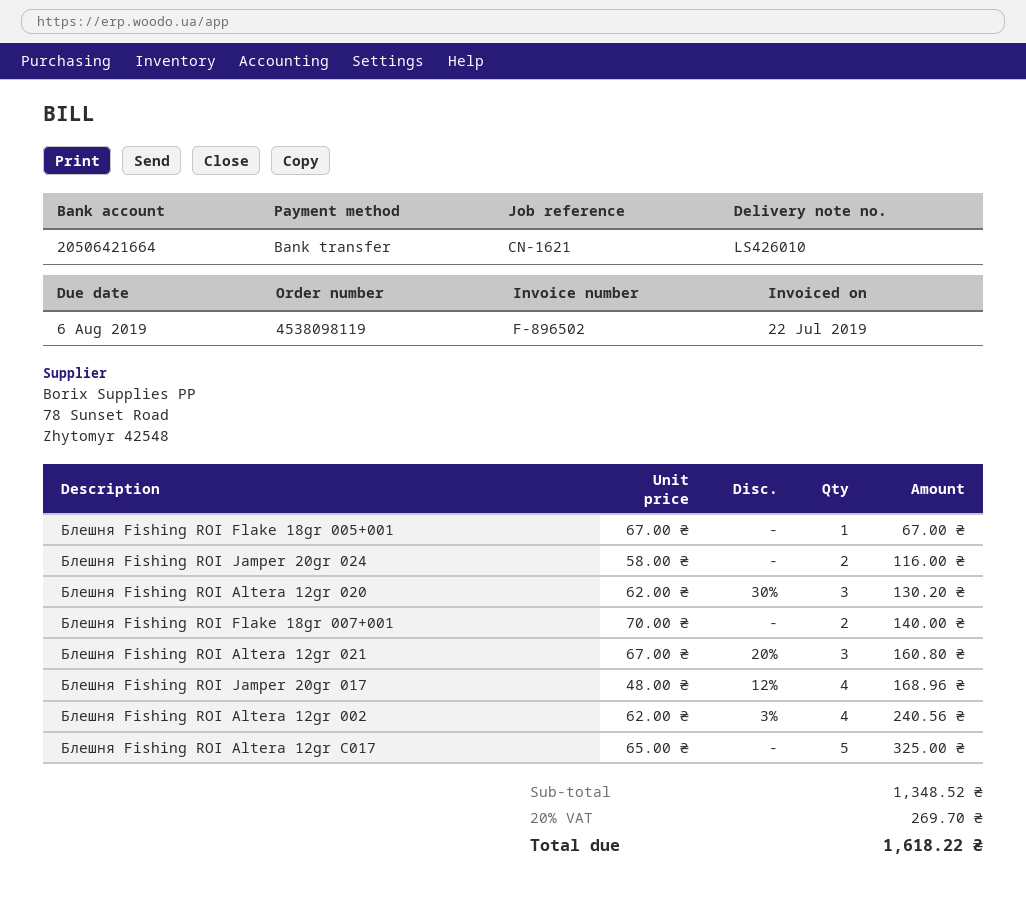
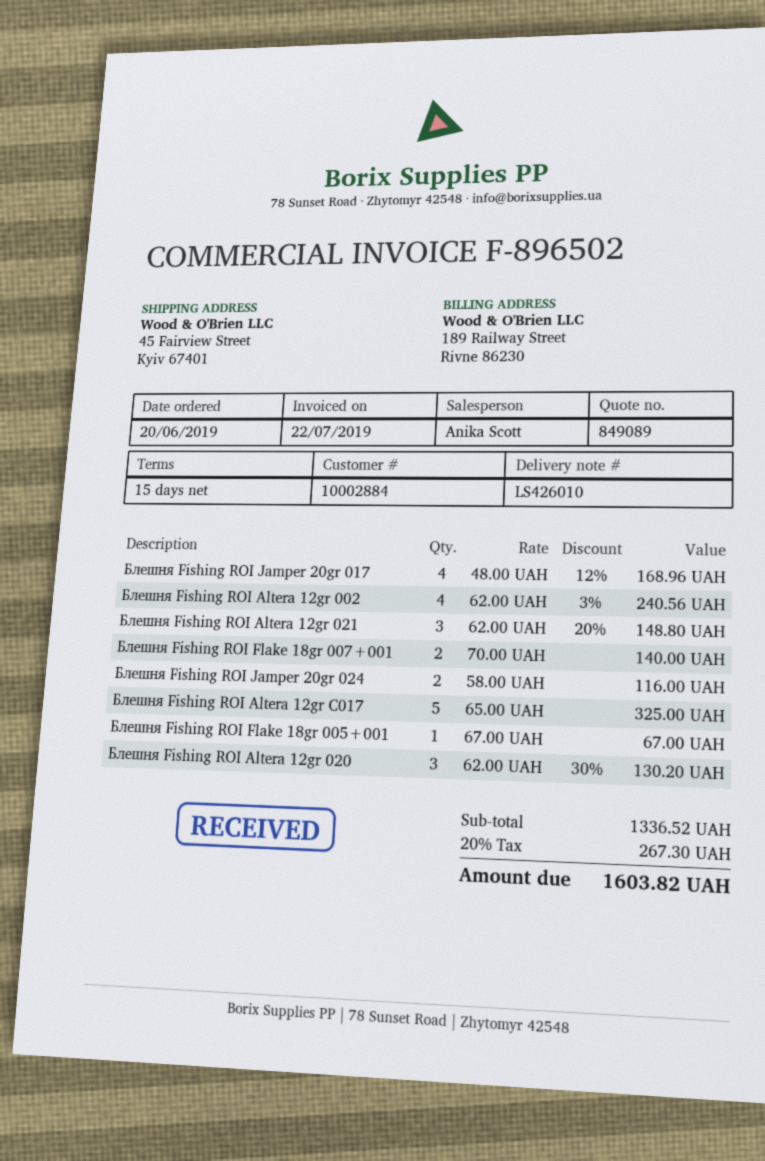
Блешня Fishing ROI Altera 12gr 021: 3 x 67.00 - 20% = 160.80 -> 3 x 62.00 - 20% = 148.80
subtotal: 1348.52 -> 1336.52
tax: 20% = 269.70 -> 20% = 267.30
total: 1618.22 -> 1603.82

